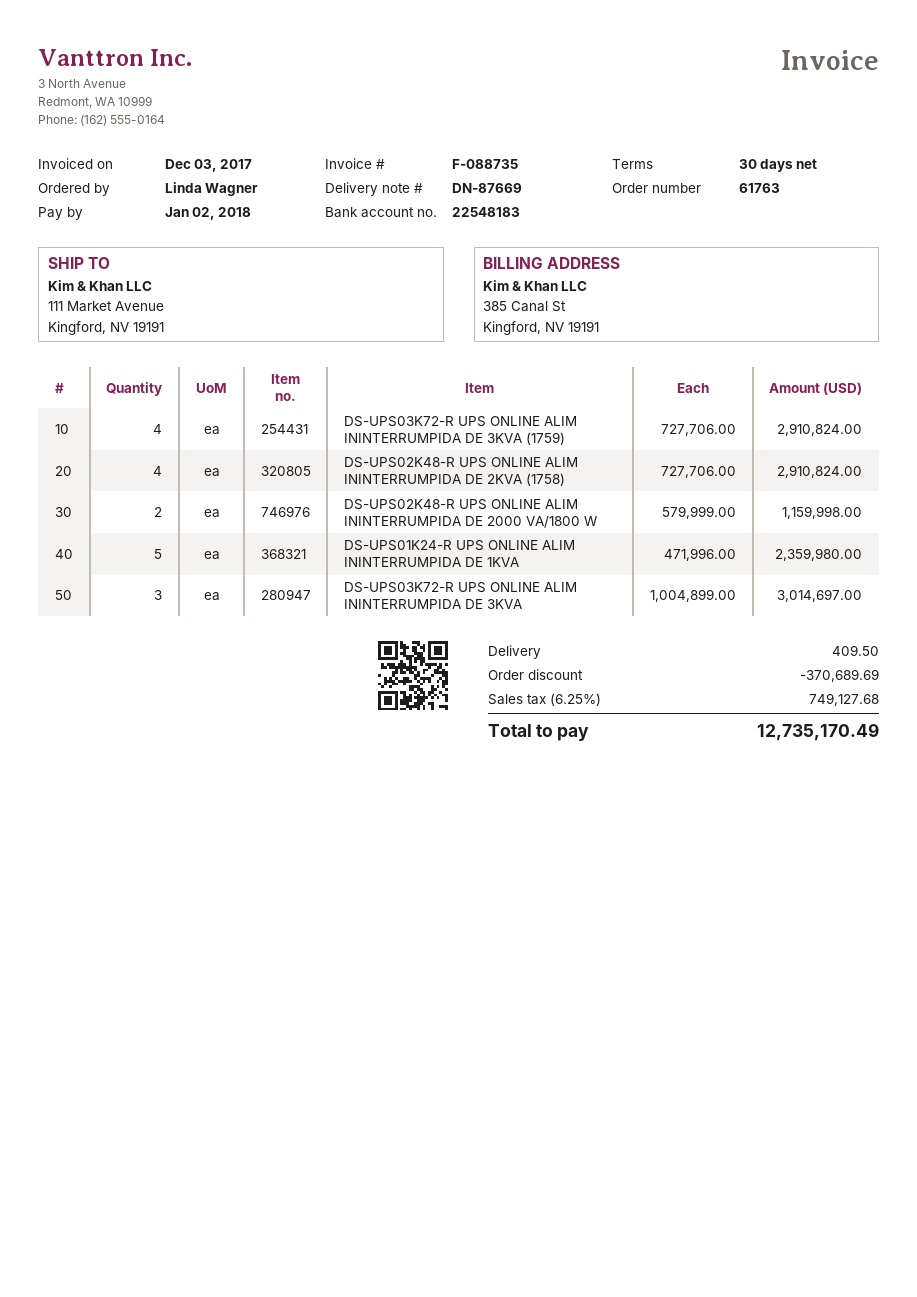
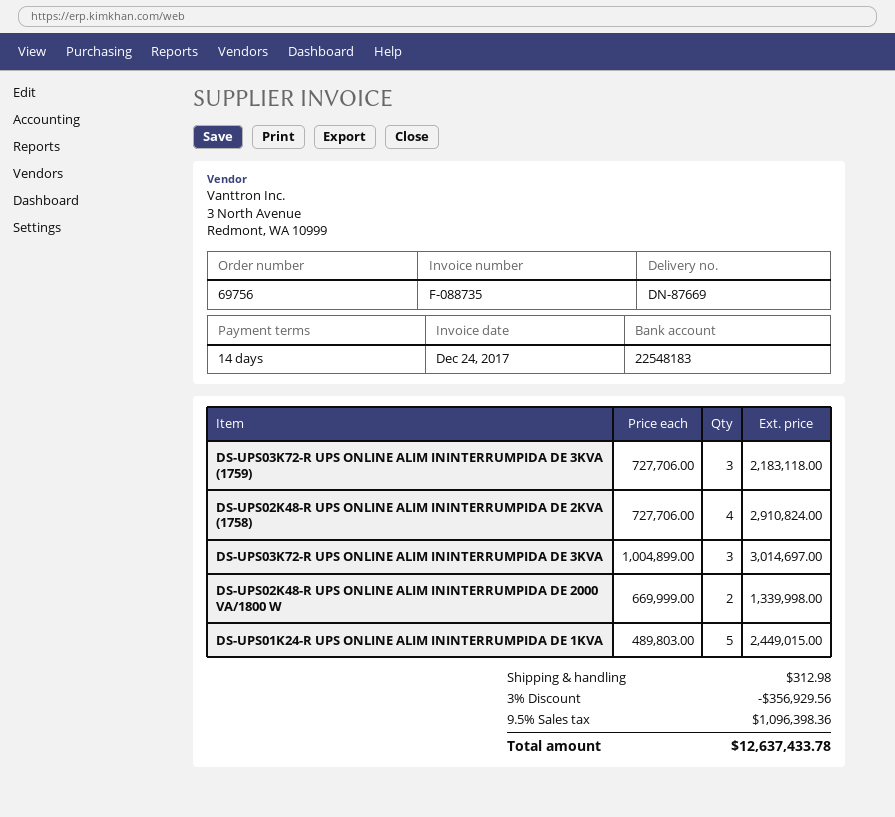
order number: 61763 -> 69756
invoice date: 2017-12-03 -> 2017-12-24
payment terms: 30 days -> 14 days
DS-UPS03K72-R UPS ONLINE ALIM ININTERRUMPIDA DE 3KVA (1759): 4 x 727706.00 = 2910824.00 -> 3 x 727706.00 = 2183118.00
DS-UPS02K48-R UPS ONLINE ALIM ININTERRUMPIDA DE 2000 VA/1800 W: 2 x 579999.00 = 1159998.00 -> 2 x 669999.00 = 1339998.00
DS-UPS01K24-R UPS ONLINE ALIM ININTERRUMPIDA DE 1KVA: 5 x 471996.00 = 2359980.00 -> 5 x 489803.00 = 2449015.00
discount: 370689.69 -> 356929.56
shipping: 409.50 -> 312.98
tax: 6.25% = 749127.68 -> 9.5% = 1096398.36
total: 12735170.49 -> 12637433.78

